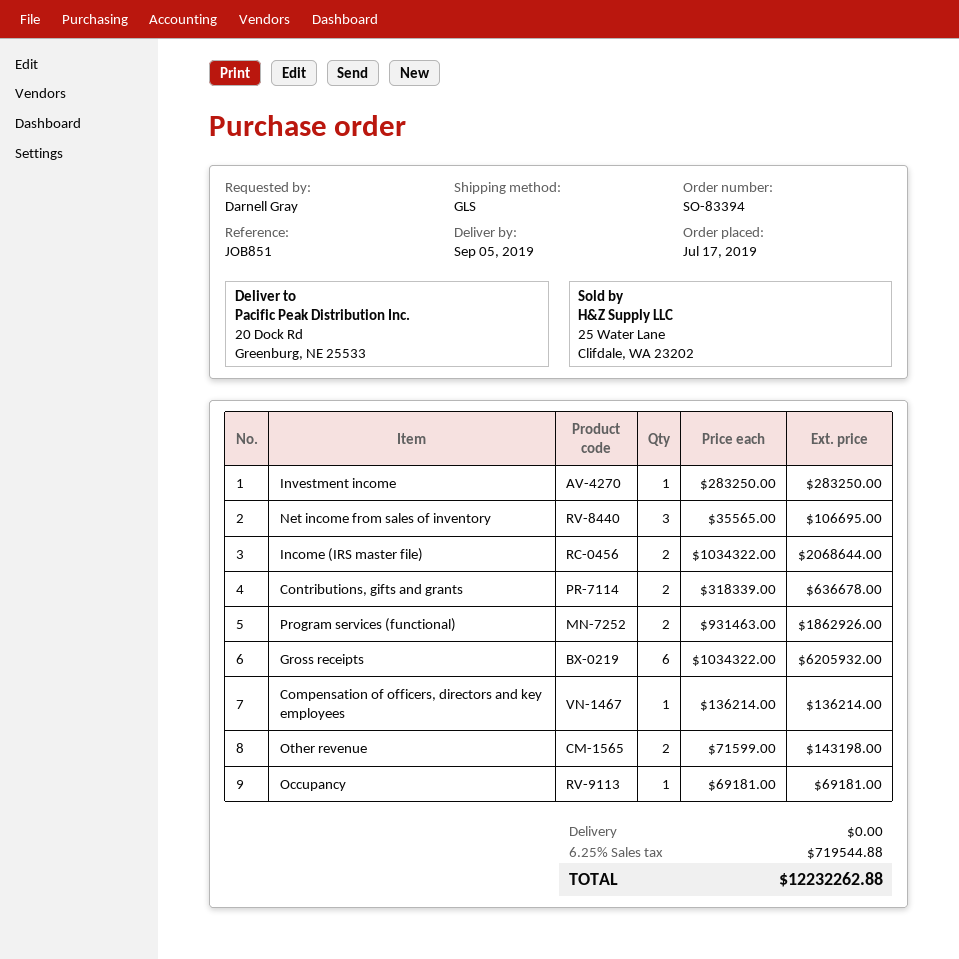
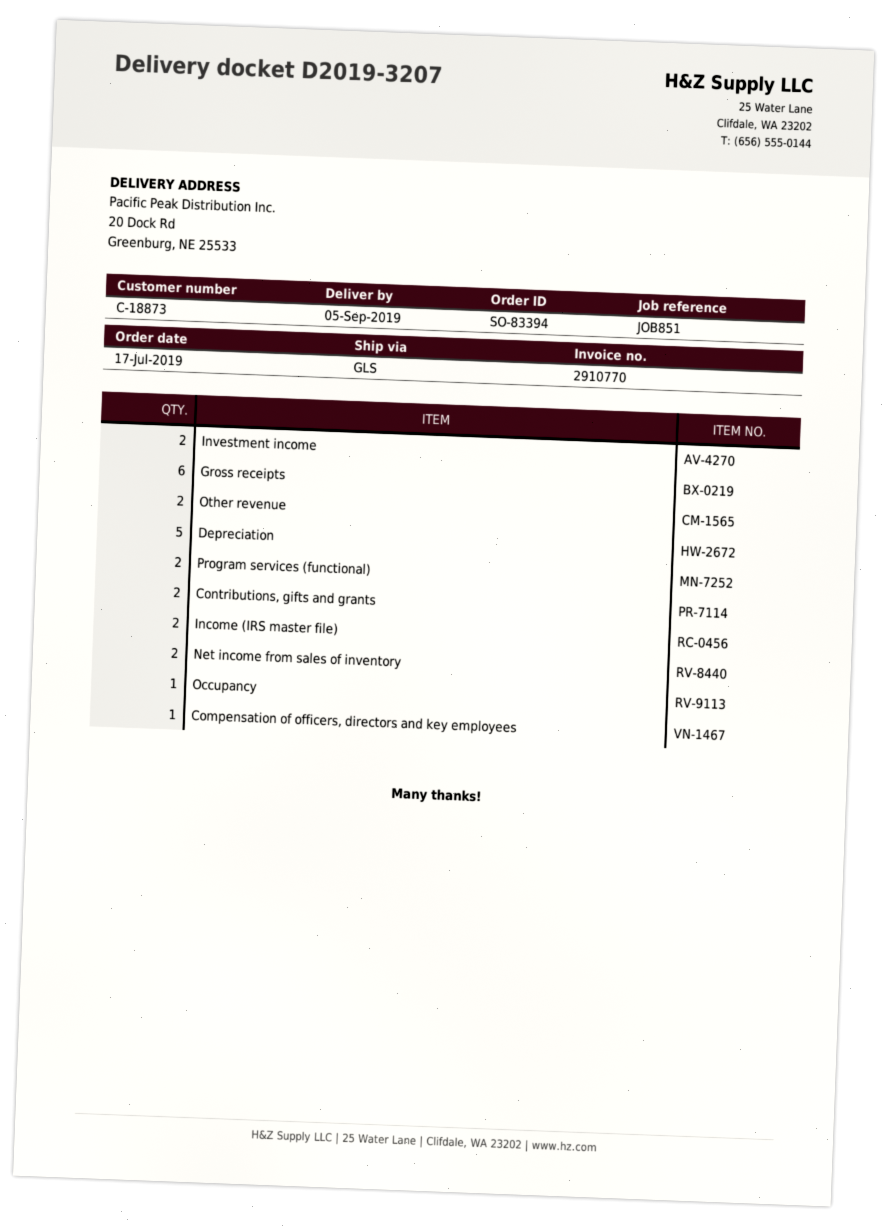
Investment income: 1 -> 2
Net income from sales of inventory: 3 -> 2
Depreciation: none -> 5

